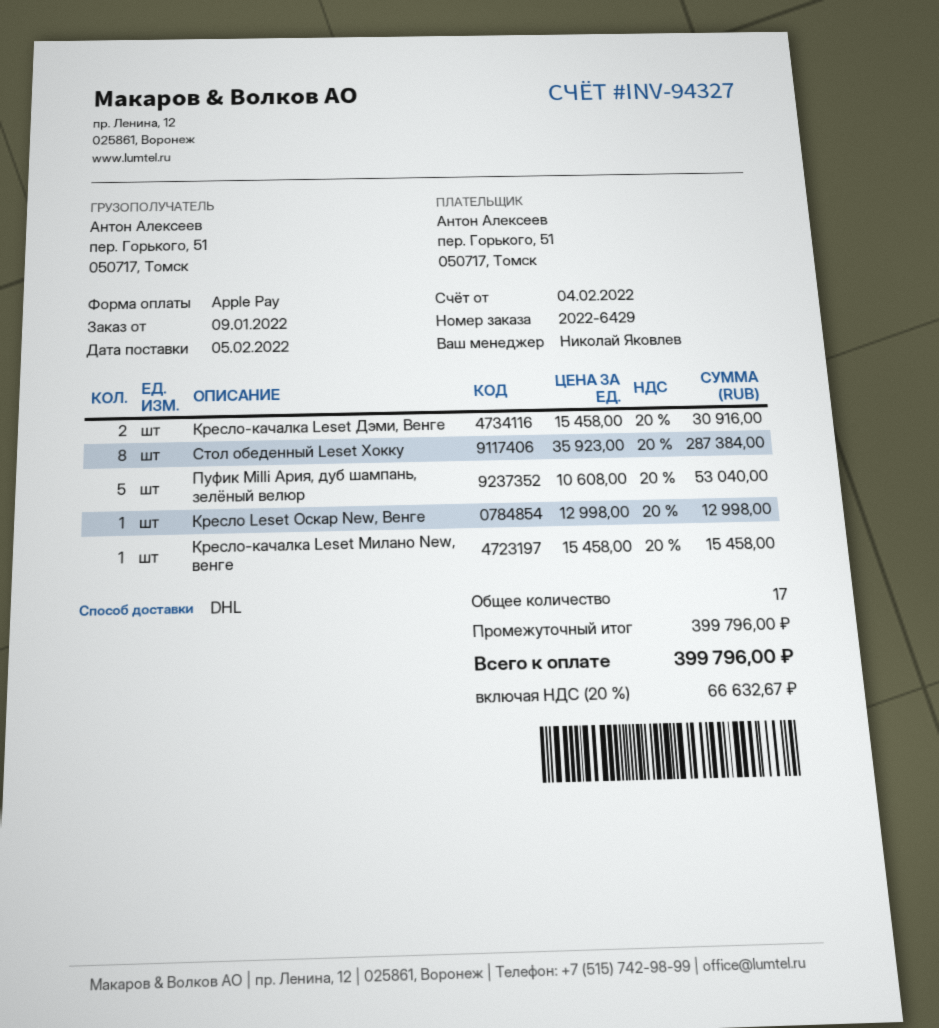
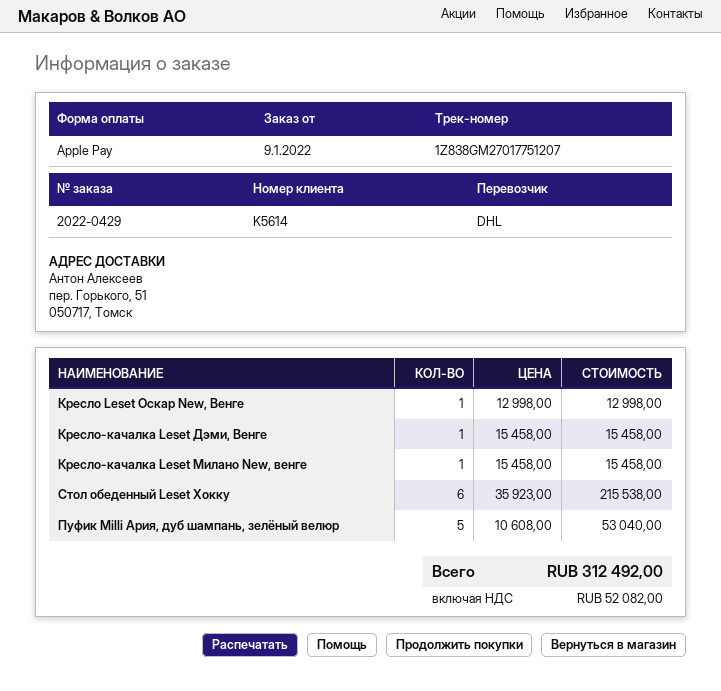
order number: 2022-6429 -> 2022-0429
Кресло-качалка Leset Дэми, Венге: 2 x 15458.00 = 30916.00 -> 1 x 15458.00 = 15458.00
Стол обеденный Leset Хокку: 8 x 35923.00 = 287384.00 -> 6 x 35923.00 = 215538.00
tax: 66632.67 -> 52082.00
total: 399796.00 -> 312492.00

